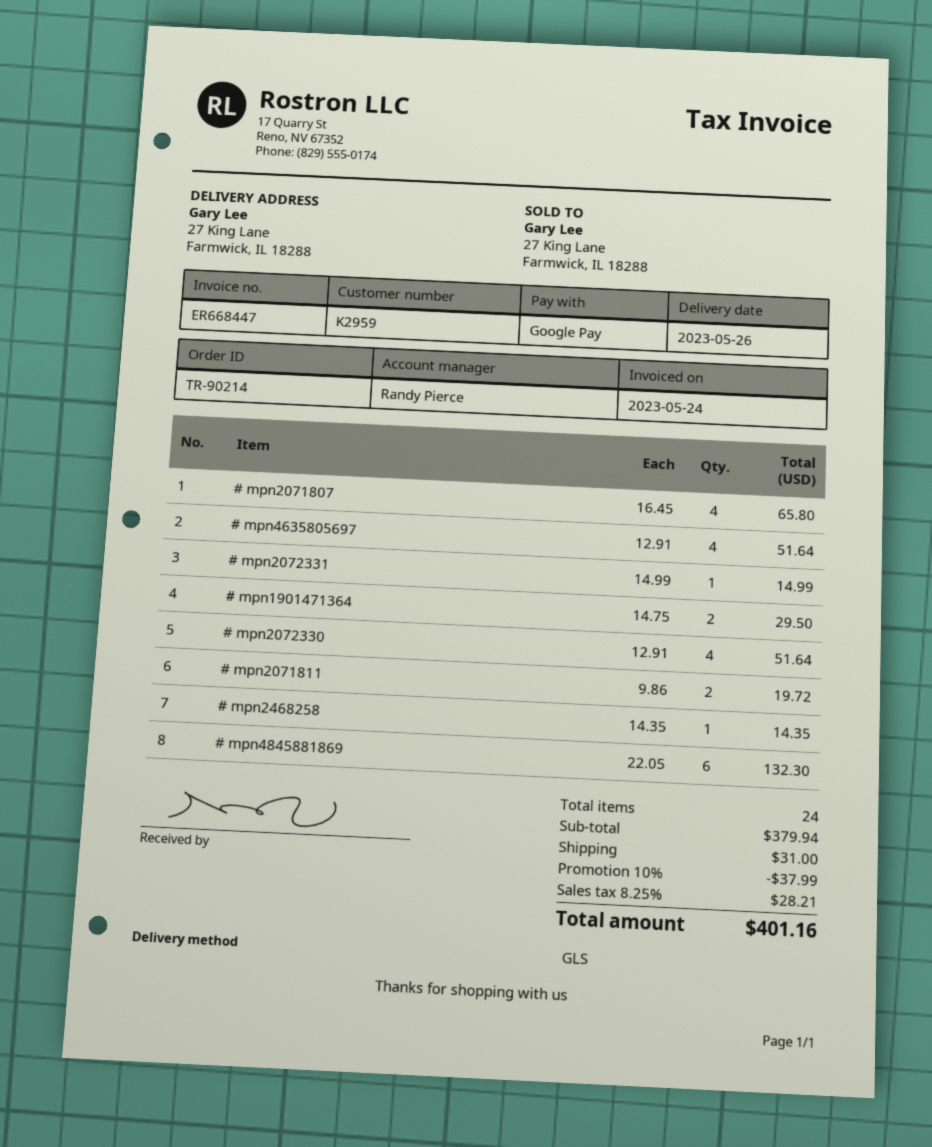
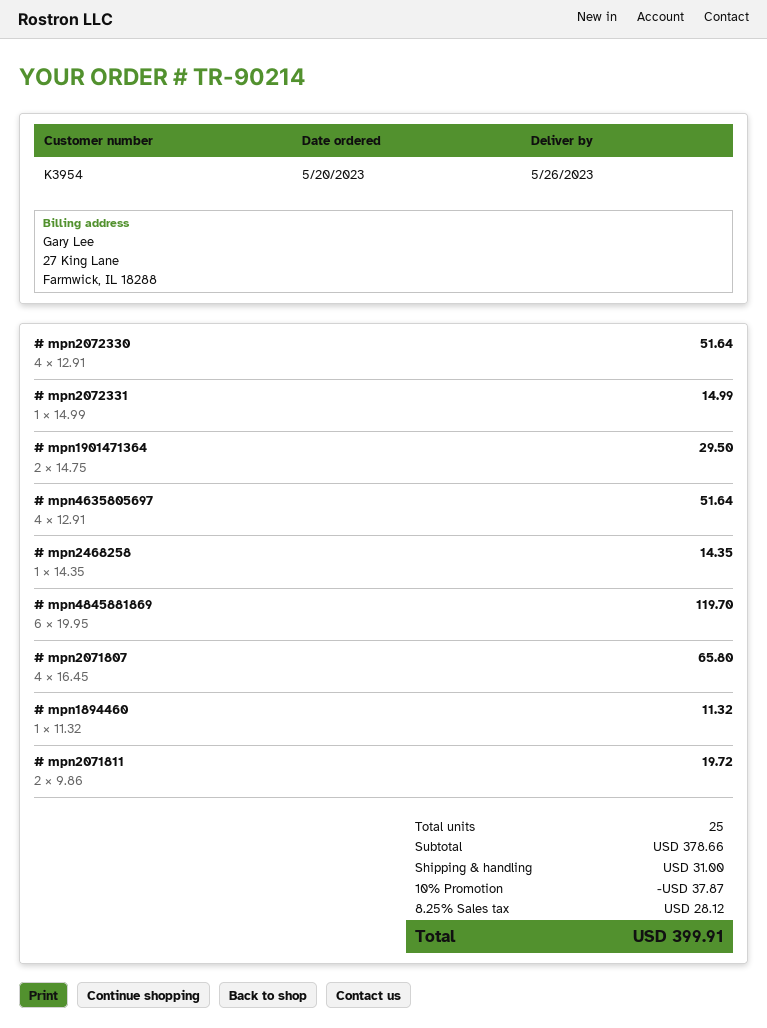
customer number: K2959 -> K3954
# mpn4845881869: 6 x 22.05 = 132.30 -> 6 x 19.95 = 119.70
# mpn1894460: none -> 1 x 11.32 = 11.32
total quantity: 24 -> 25
subtotal: 379.94 -> 378.66
discount: 10% = 37.99 -> 10% = 37.87
tax: 8.25% = 28.21 -> 8.25% = 28.12
total: 401.16 -> 399.91

